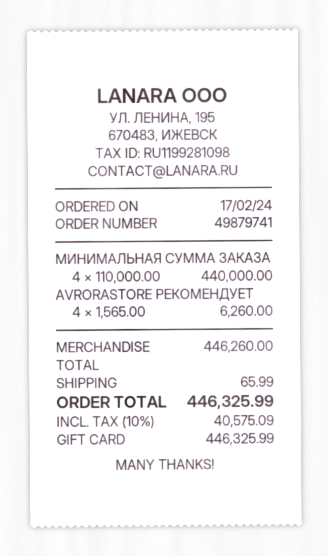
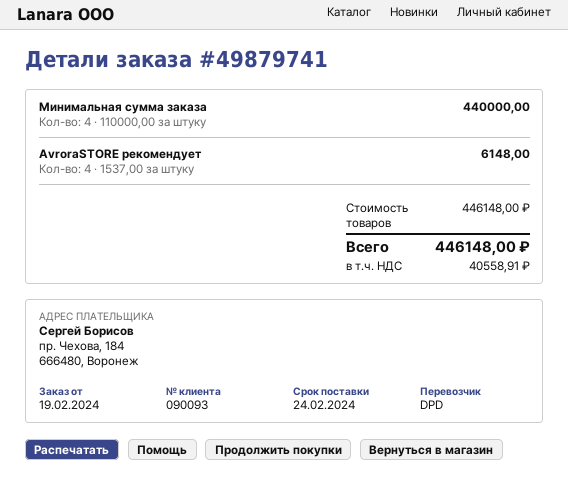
order date: 2024-02-17 -> 2024-02-19
AVRORASTORE РЕКОМЕНДУЕТ: 4 x 1565.00 = 6260.00 -> 4 x 1537.00 = 6148.00
subtotal: 446260.00 -> 446148.00
shipping: 65.99 -> none
tax: 40575.09 -> 40558.91
total: 446325.99 -> 446148.00

